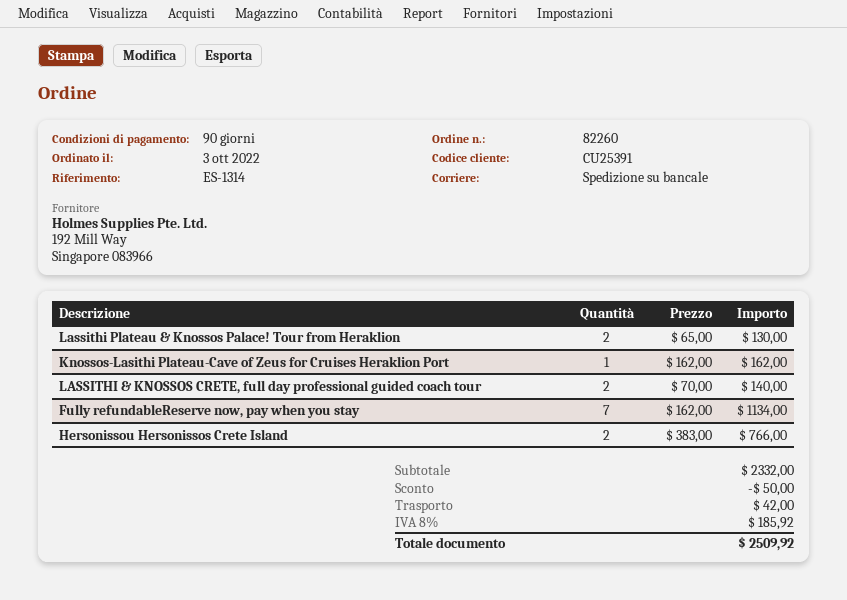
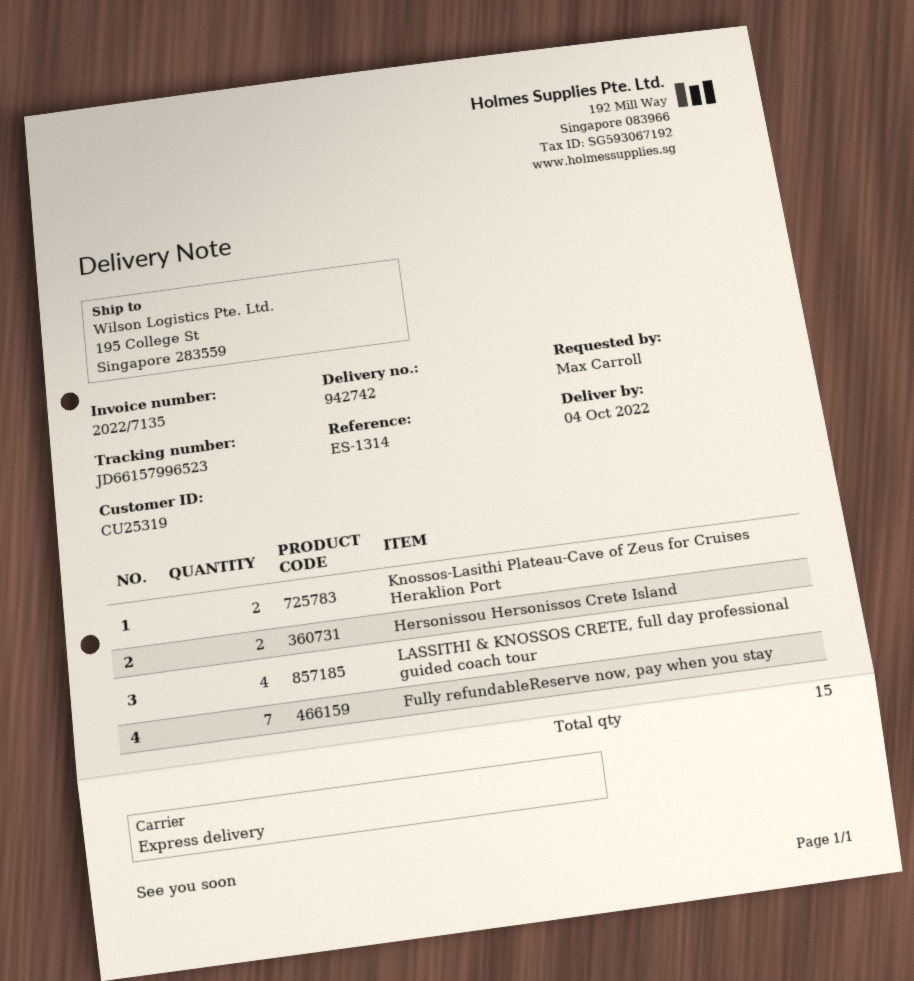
customer number: CU25391 -> CU25319
shipping method: pallet freight -> express
Lassithi Plateau & Knossos Palace! Tour from Heraklion: 2 -> none
Knossos-Lasithi Plateau-Cave of Zeus for Cruises Heraklion Port: 1 -> 2
LASSITHI & KNOSSOS CRETE, full day professional guided coach tour: 2 -> 4

